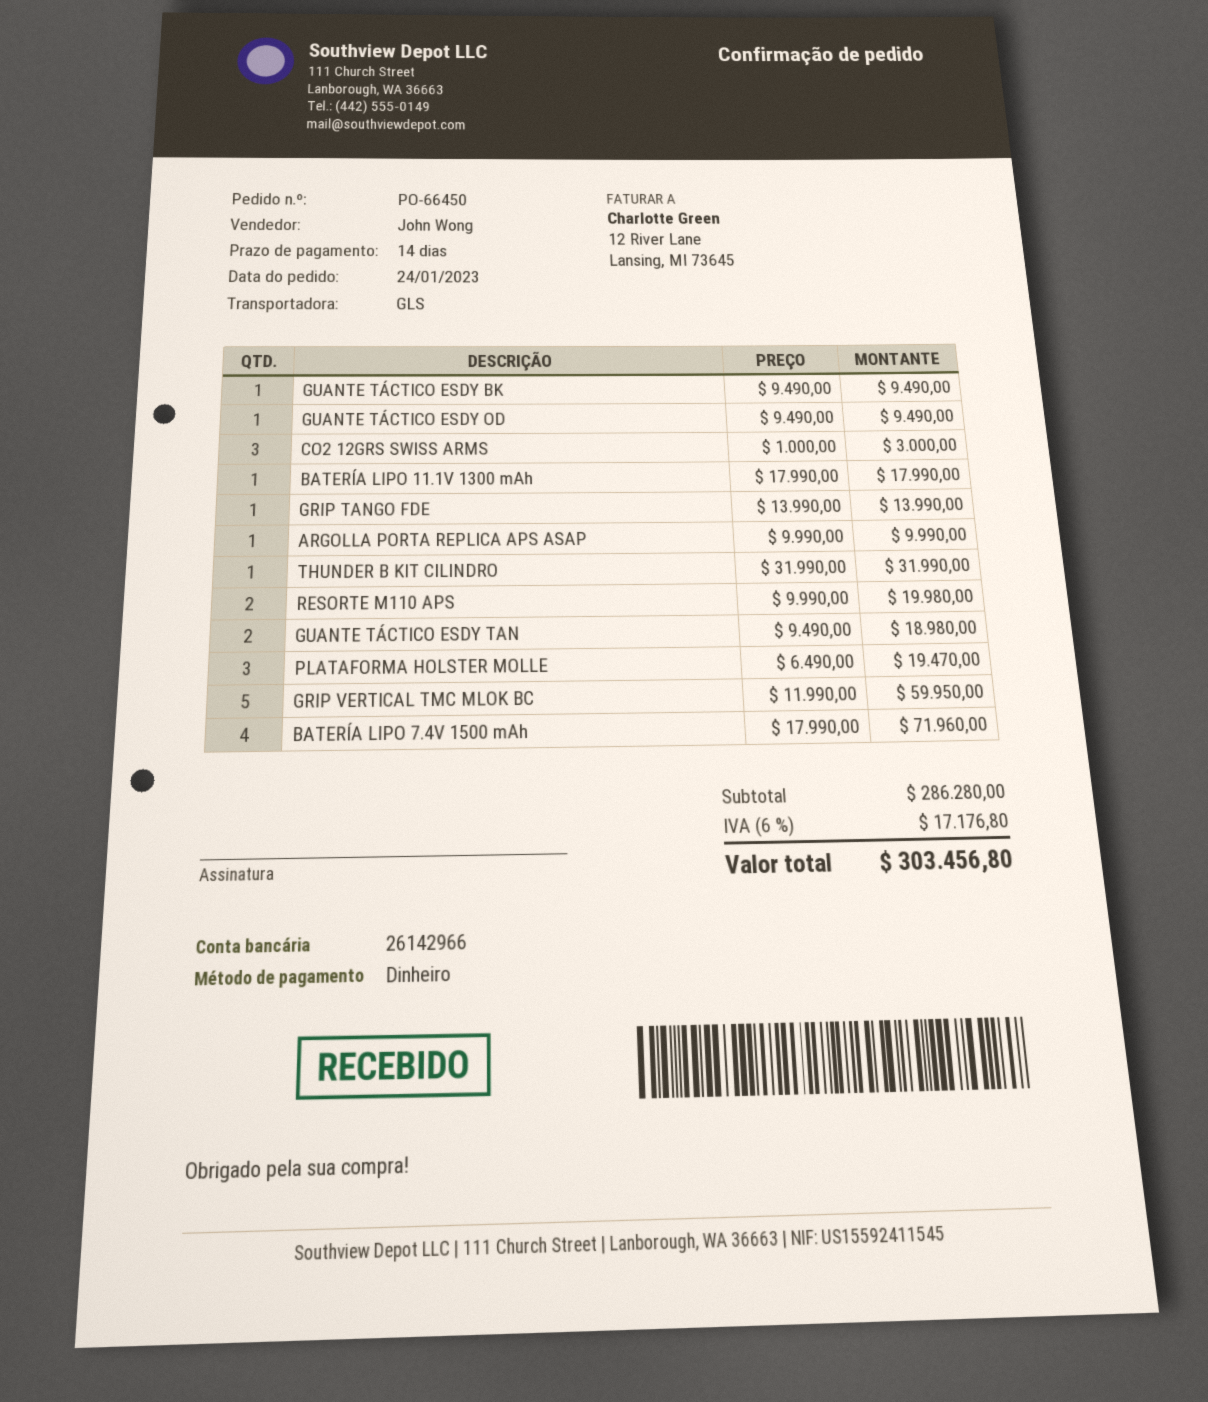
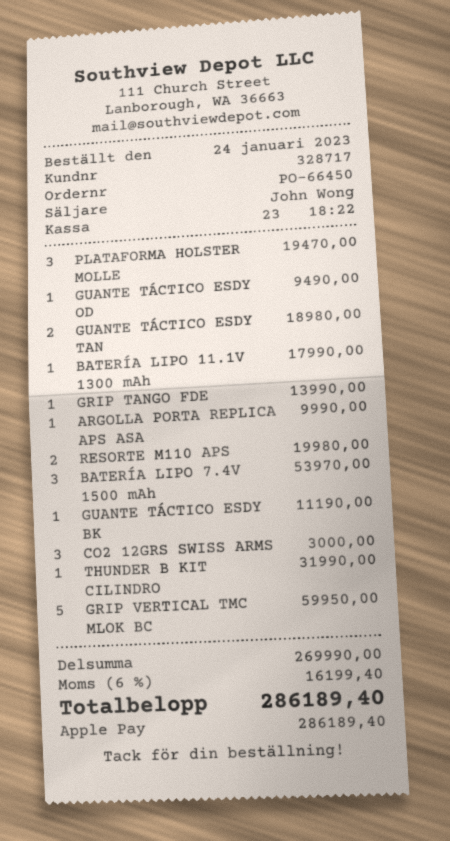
payment method: cash -> Apple Pay
GUANTE TÁCTICO ESDY BK: 1 for 9490.00 -> 1 for 11190.00
BATERÍA LIPO 7.4V 1500 mAh: 4 for 71960.00 -> 3 for 53970.00
subtotal: 286280.00 -> 269990.00
tax: 6% = 17176.80 -> 6% = 16199.40
total: 303456.80 -> 286189.40

